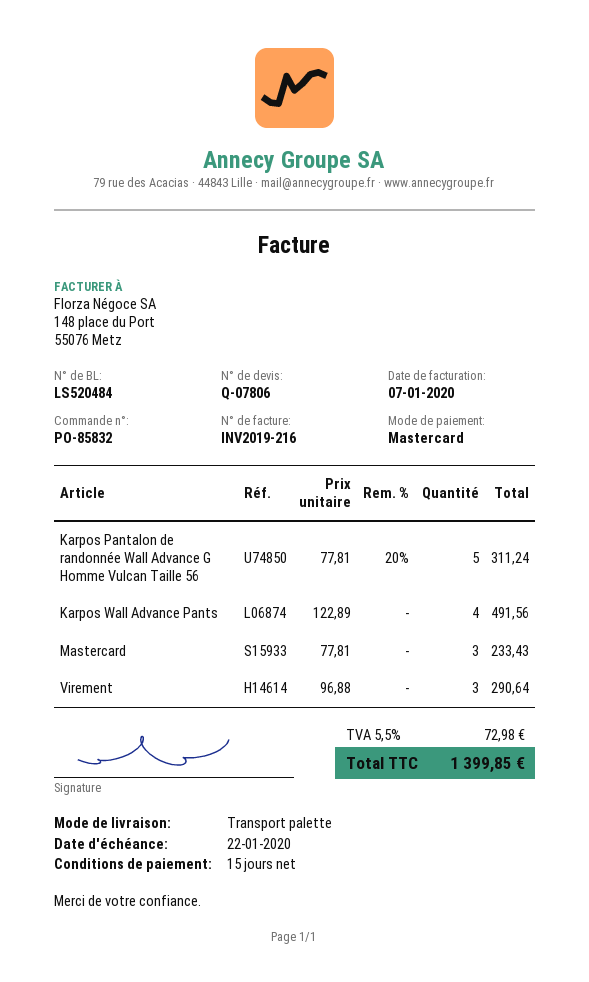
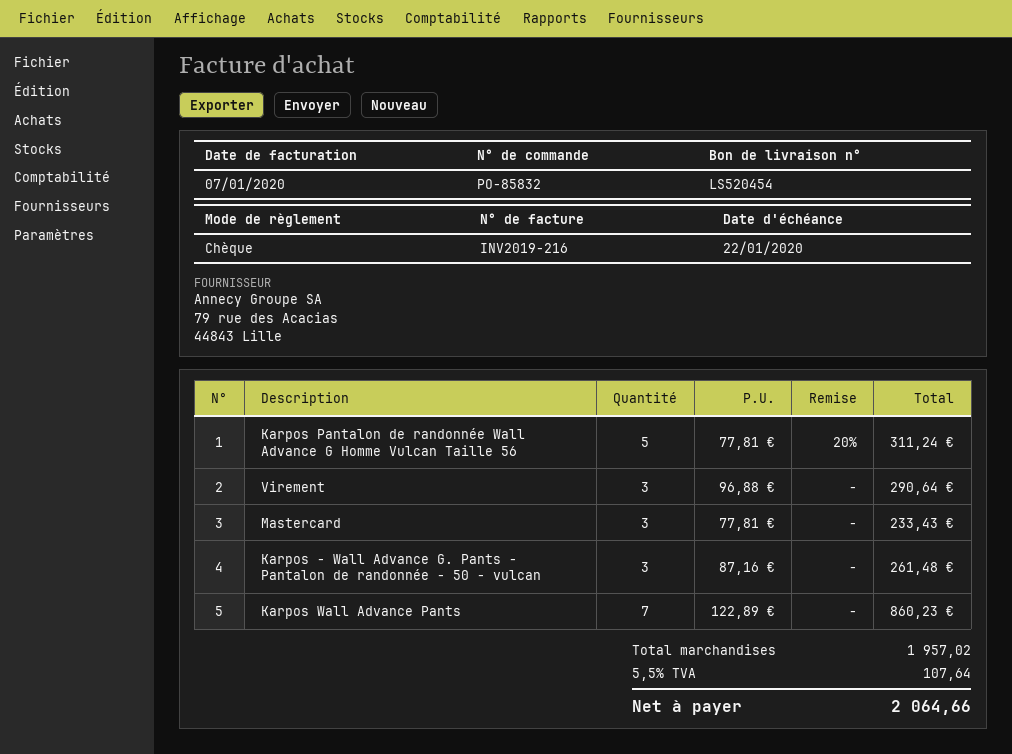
delivery note number: LS520484 -> LS520454
payment method: Mastercard -> cheque
Karpos Wall Advance Pants: 4 x 122.89 = 491.56 -> 7 x 122.89 = 860.23
Karpos - Wall Advance G. Pants - Pantalon de randonnée - 50 - vulcan: none -> 3 x 87.16 = 261.48
tax: 5.5% = 72.98 -> 5.5% = 107.64
total: 1399.85 -> 2064.66

